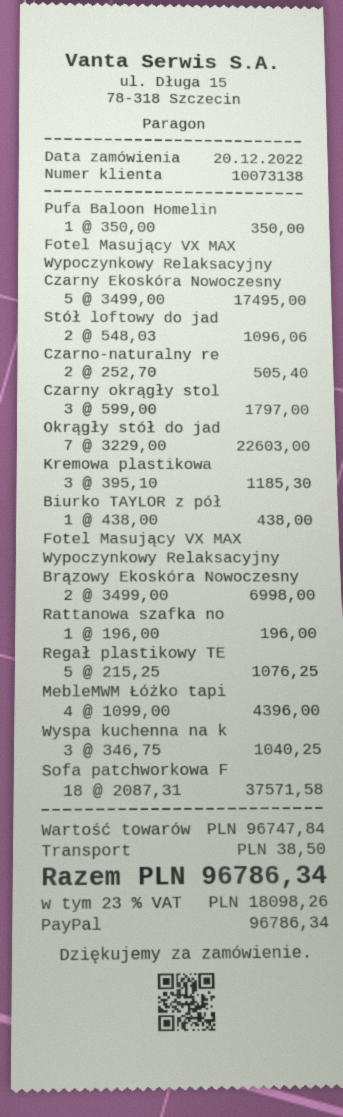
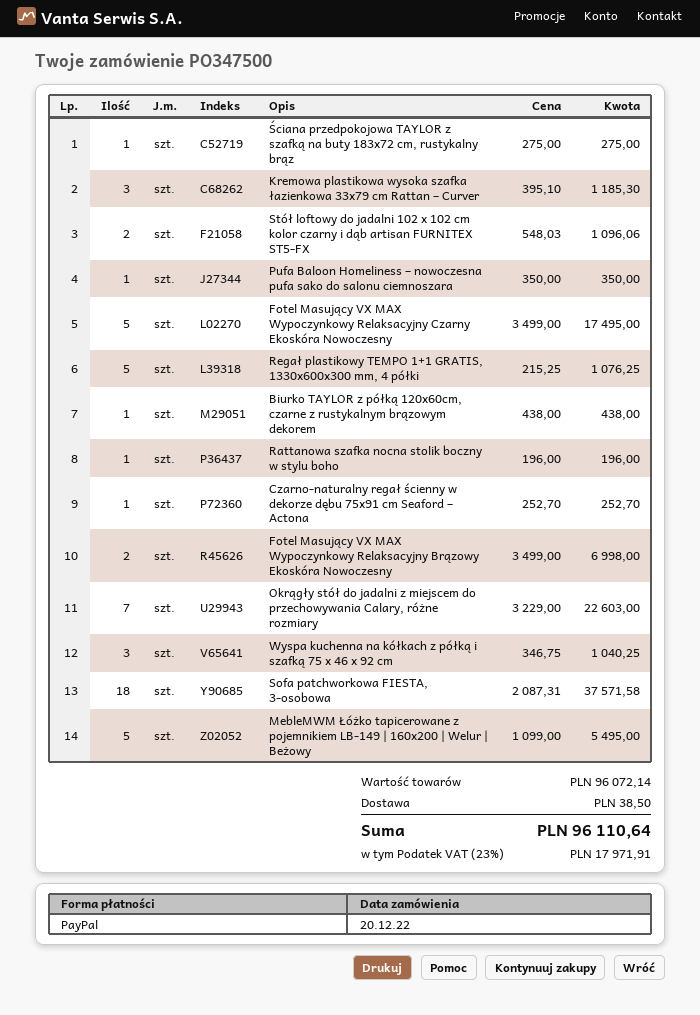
Czarno-naturalny re: 2 x 252.70 = 505.40 -> 1 x 252.70 = 252.70
Czarny okrągły stol: 3 x 599.00 = 1797.00 -> none
MebleMWM Łóżko tapi: 4 x 1099.00 = 4396.00 -> 5 x 1099.00 = 5495.00
Ściana przedpokojowa TAYLOR z szafką na buty 183x72 cm, rustykalny brąz: none -> 1 x 275.00 = 275.00
subtotal: 96747.84 -> 96072.14
tax: 23% = 18098.26 -> 23% = 17971.91
total: 96786.34 -> 96110.64

